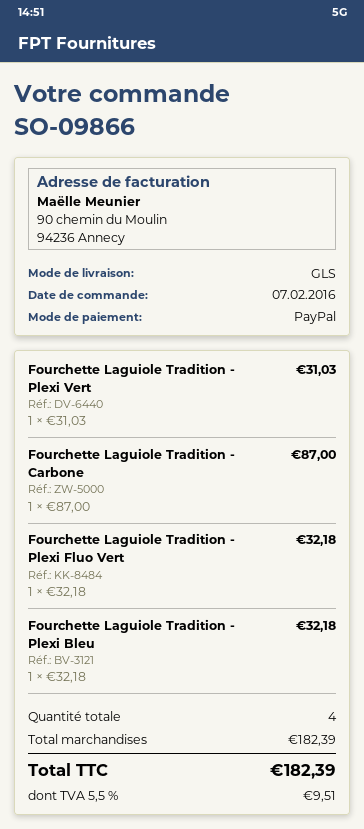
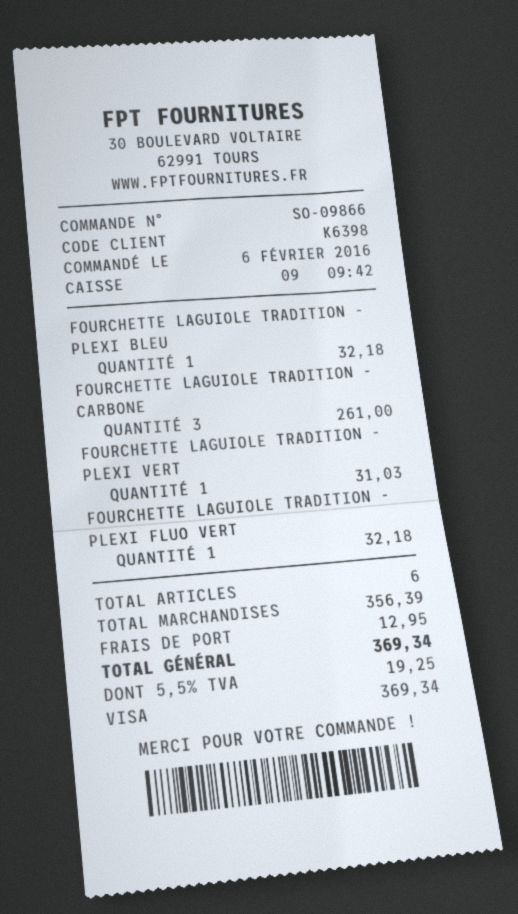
order date: 2016-02-07 -> 2016-02-06
payment method: PayPal -> Visa
Fourchette Laguiole Tradition - Carbone: 1 for 87.00 -> 3 for 261.00
total quantity: 4 -> 6
subtotal: 182.39 -> 356.39
shipping: none -> 12.95
tax: 5.5% = 9.51 -> 5.5% = 19.25
total: 182.39 -> 369.34

